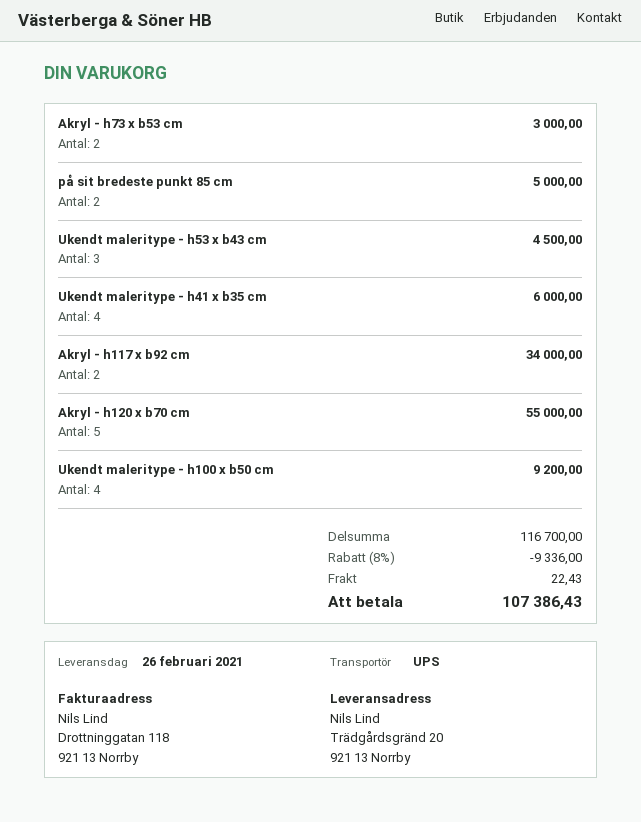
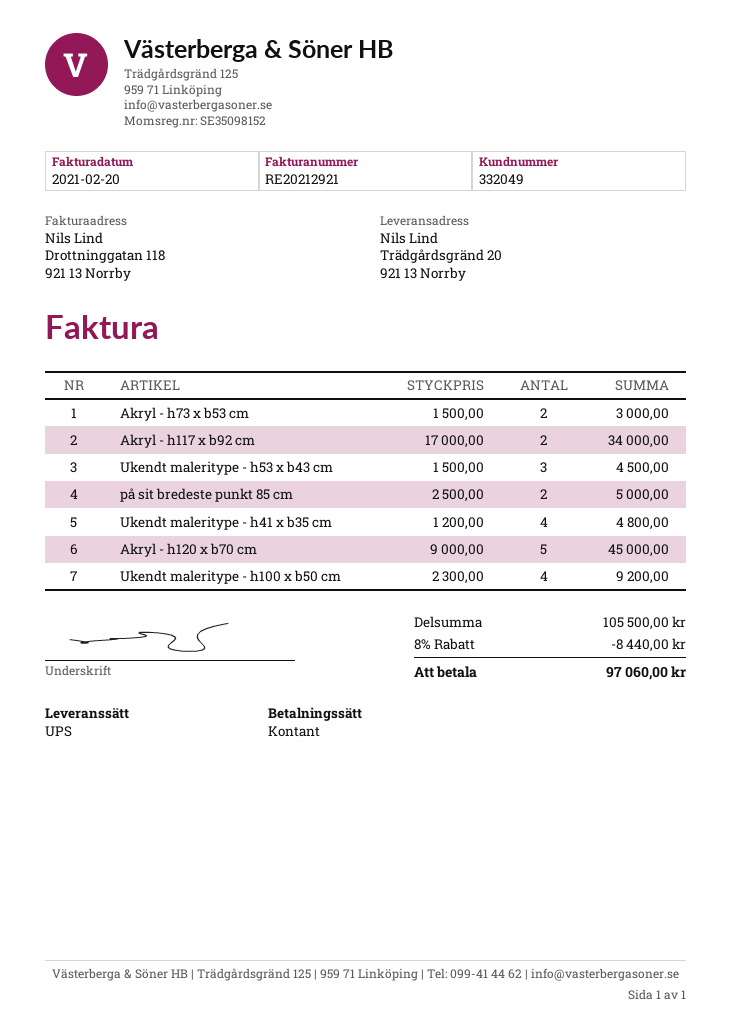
Ukendt maleritype - h41 x b35 cm: 4 for 6000.00 -> 4 for 4800.00
Akryl - h120 x b70 cm: 5 for 55000.00 -> 5 for 45000.00
subtotal: 116700.00 -> 105500.00
discount: 8% = 9336.00 -> 8% = 8440.00
shipping: 22.43 -> none
total: 107386.43 -> 97060.00

